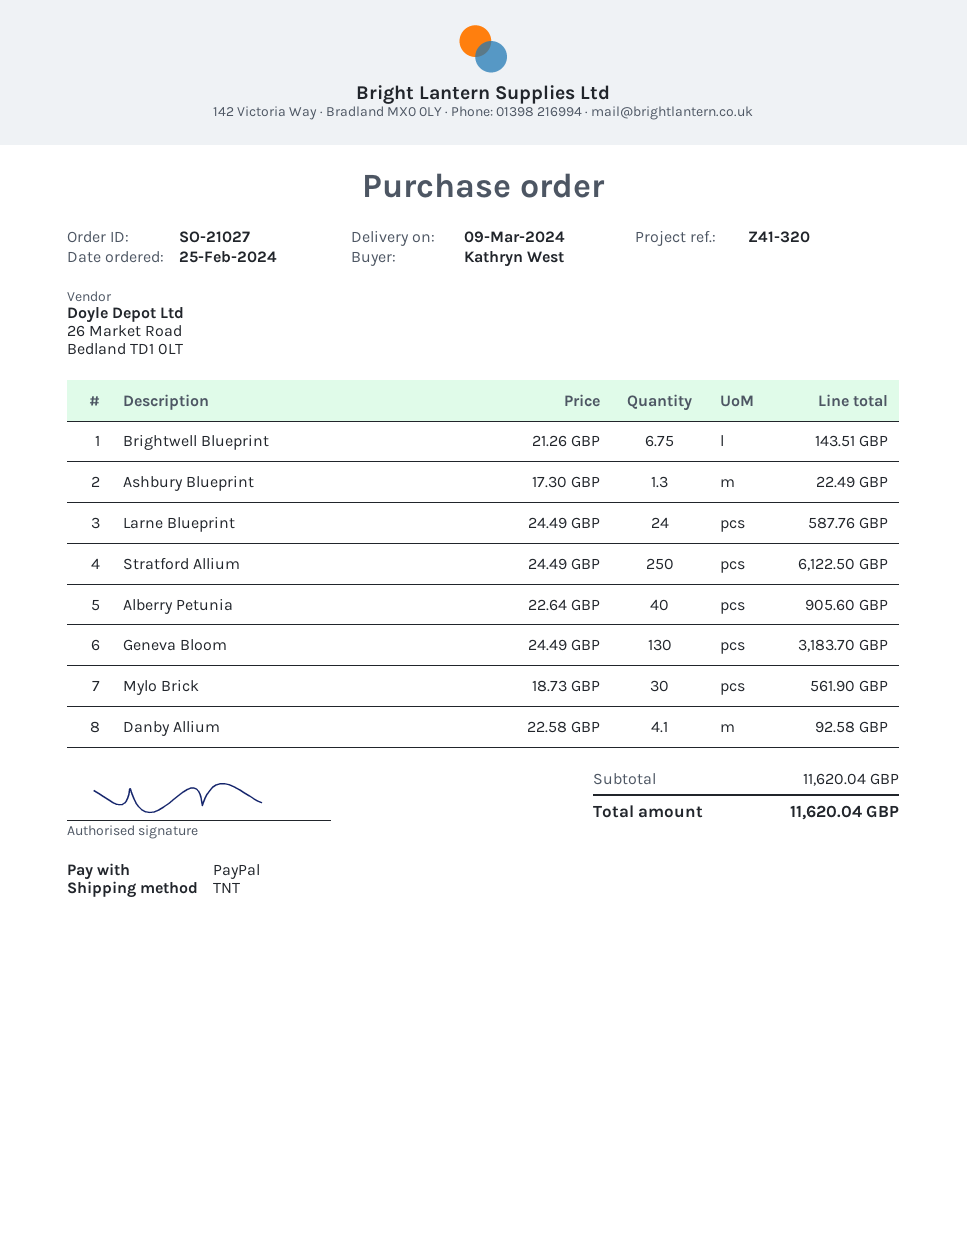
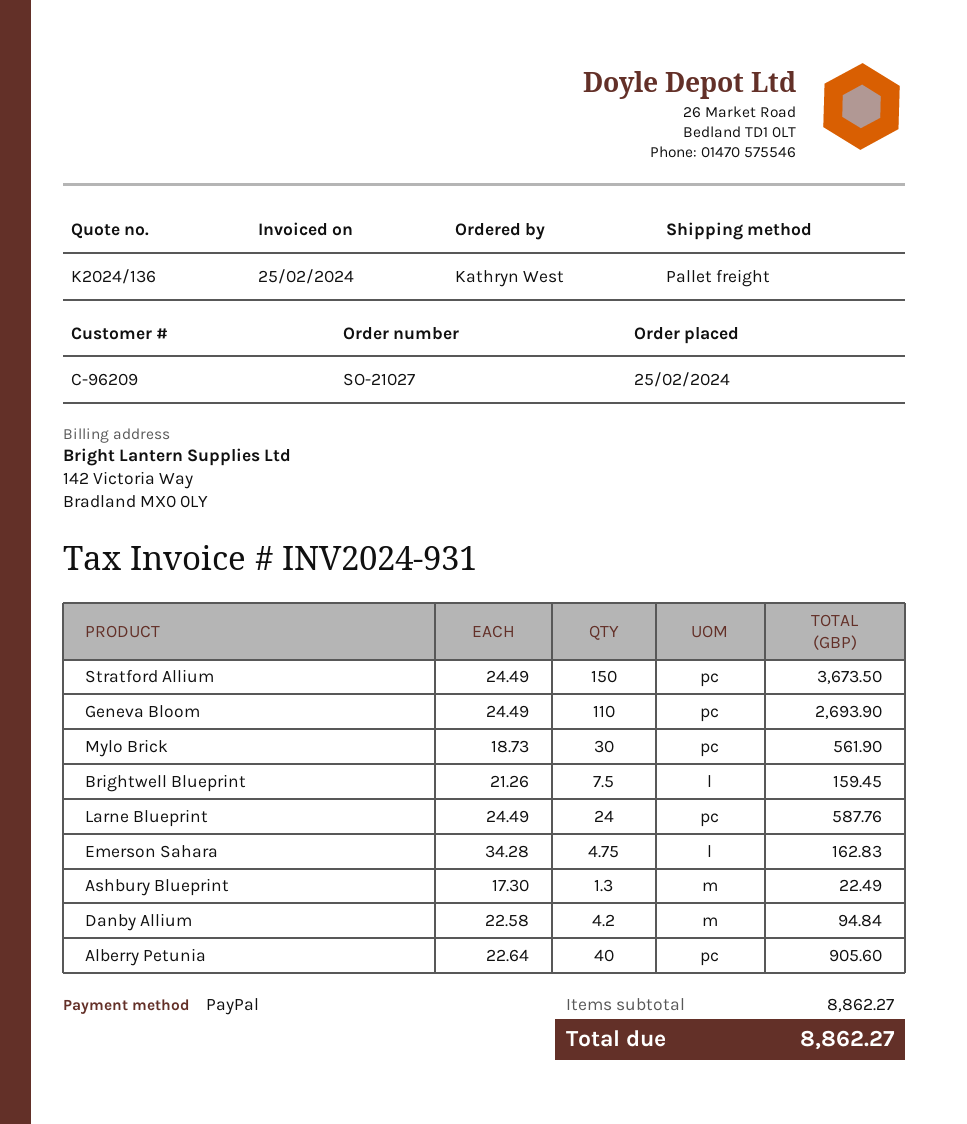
shipping method: TNT -> pallet freight
Brightwell Blueprint: 6.75 x 21.26 = 143.51 -> 7.5 x 21.26 = 159.45
Stratford Allium: 250 x 24.49 = 6122.50 -> 150 x 24.49 = 3673.50
Geneva Bloom: 130 x 24.49 = 3183.70 -> 110 x 24.49 = 2693.90
Danby Allium: 4.1 x 22.58 = 92.58 -> 4.2 x 22.58 = 94.84
Emerson Sahara: none -> 4.75 x 34.28 = 162.83
subtotal: 11620.04 -> 8862.27
total: 11620.04 -> 8862.27

